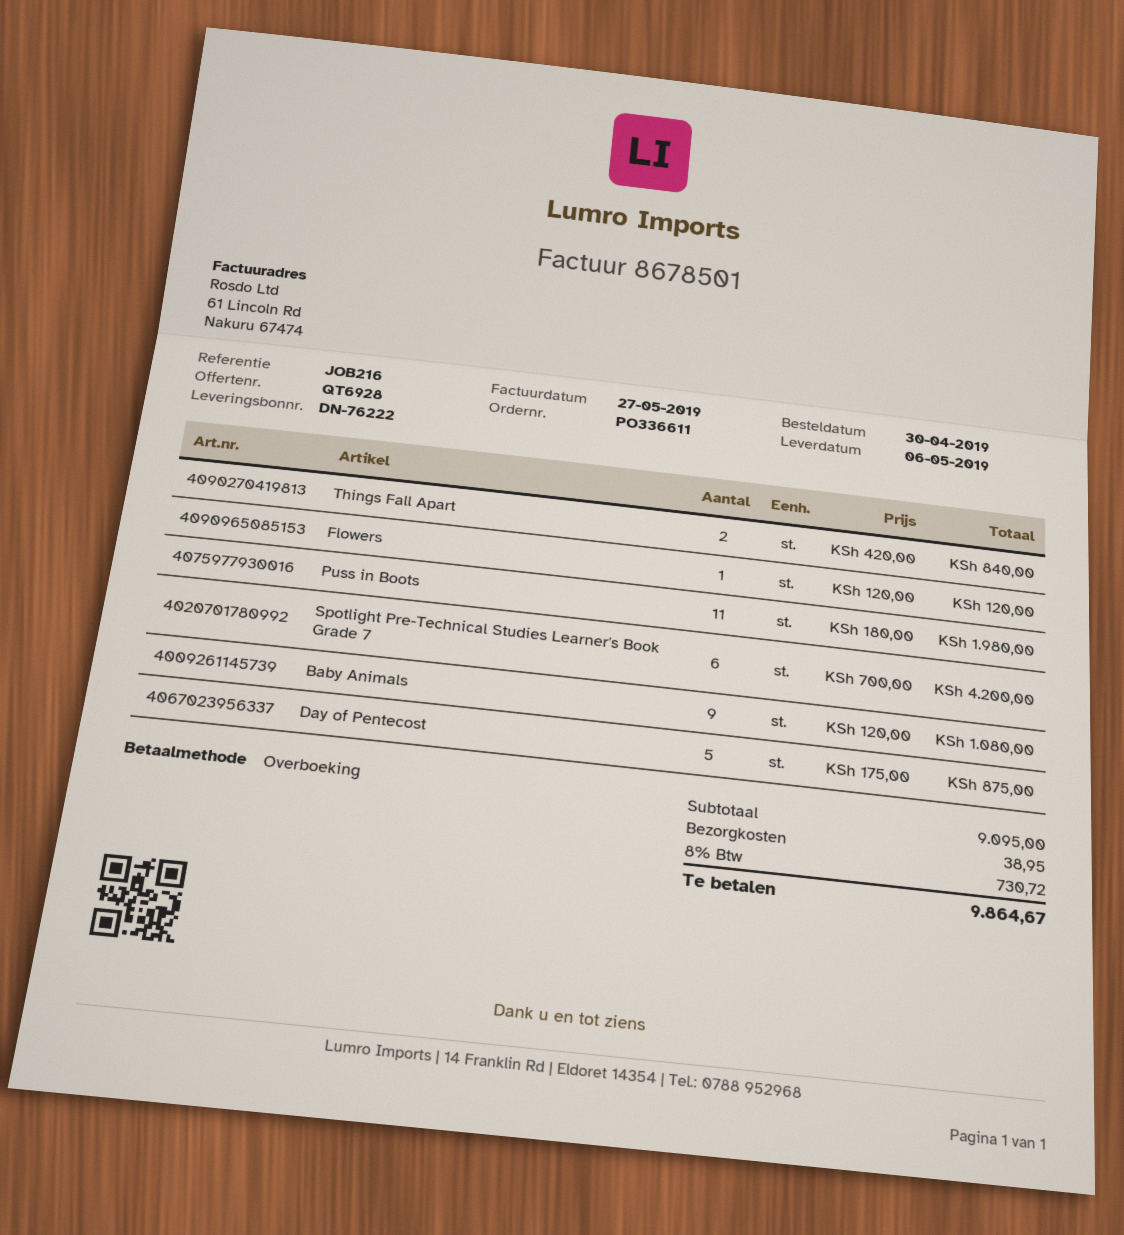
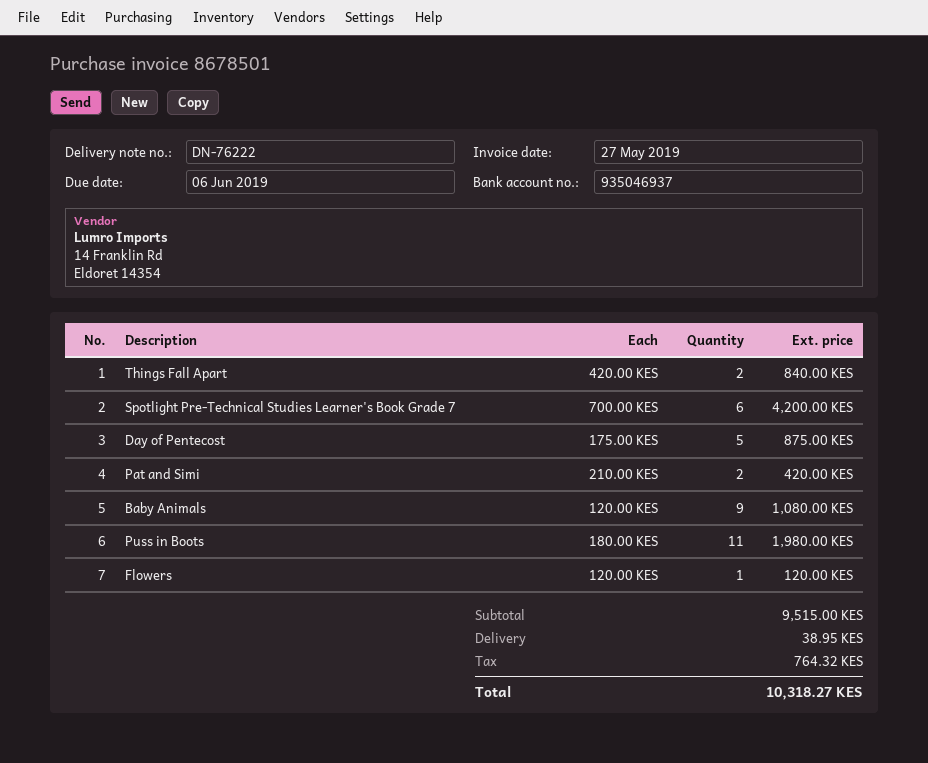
Pat and Simi: none -> 2 x 210.00 = 420.00
subtotal: 9095.00 -> 9515.00
tax: 730.72 -> 764.32
total: 9864.67 -> 10318.27

